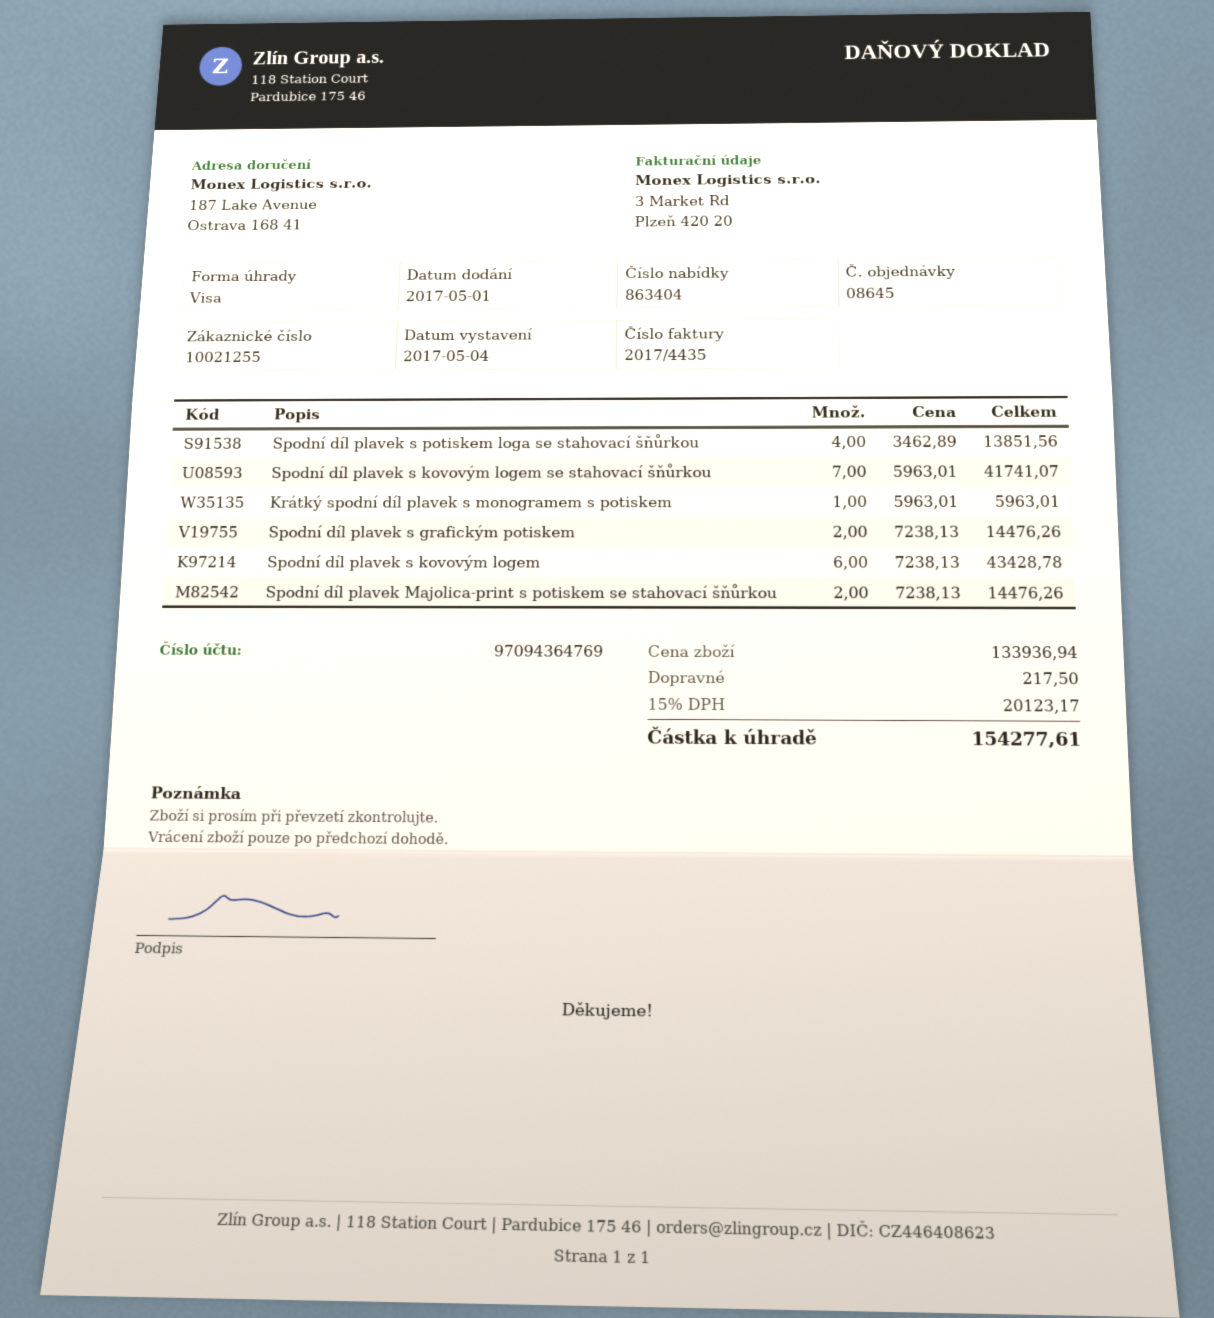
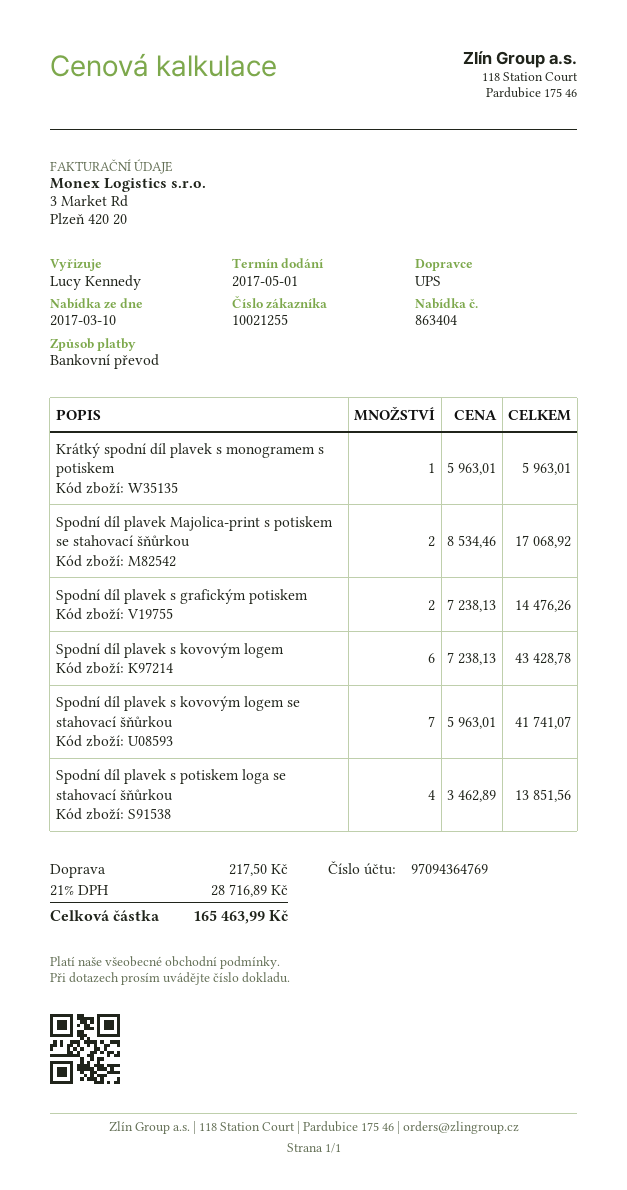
payment method: Visa -> bank transfer
Spodní díl plavek Majolica-print s potiskem se stahovací šňůrkou: 2 x 7238.13 = 14476.26 -> 2 x 8534.46 = 17068.92
tax: 15% = 20123.17 -> 21% = 28716.89
total: 154277.61 -> 165463.99

